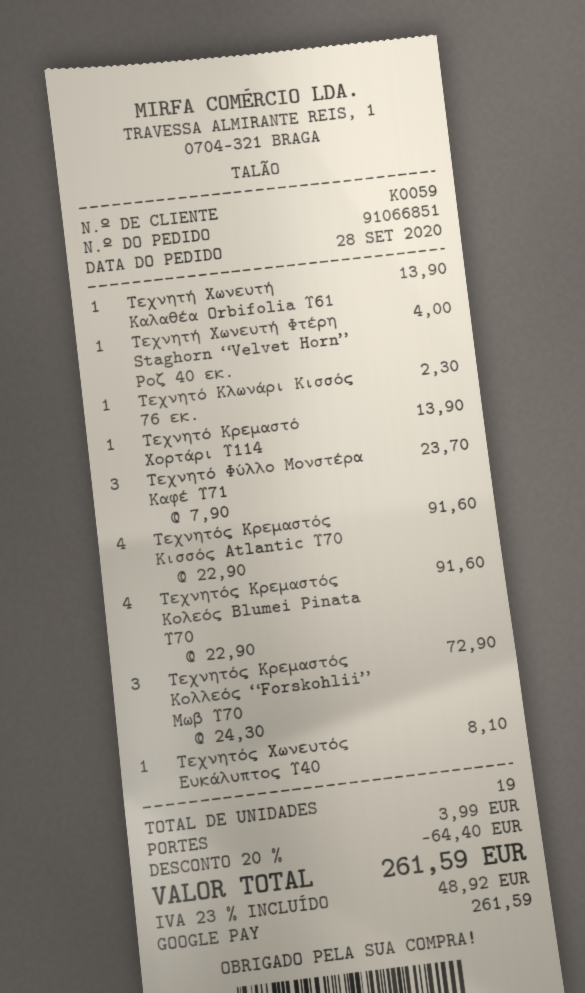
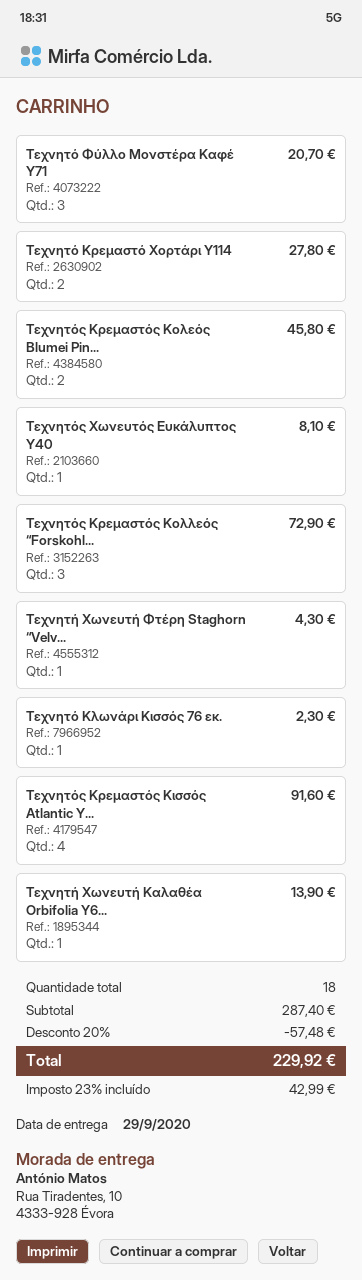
Τεχνητή Χωνευτή Φτέρη Staghorn “Velvet Horn” Ροζ 40 εκ.: 1 for 4.00 -> 1 for 4.30
Τεχνητό Κρεμαστό Χορτάρι Υ114: 1 for 13.90 -> 2 for 27.80
Τεχνητό Φύλλο Μονστέρα Καφέ Υ71: 3 for 23.70 -> 3 for 20.70
Τεχνητός Κρεμαστός Κολεός Blumei Pinata Υ70: 4 for 91.60 -> 2 for 45.80
total quantity: 19 -> 18
discount: 20% = 64.40 -> 20% = 57.48
shipping: 3.99 -> none
tax: 23% = 48.92 -> 23% = 42.99
total: 261.59 -> 229.92

